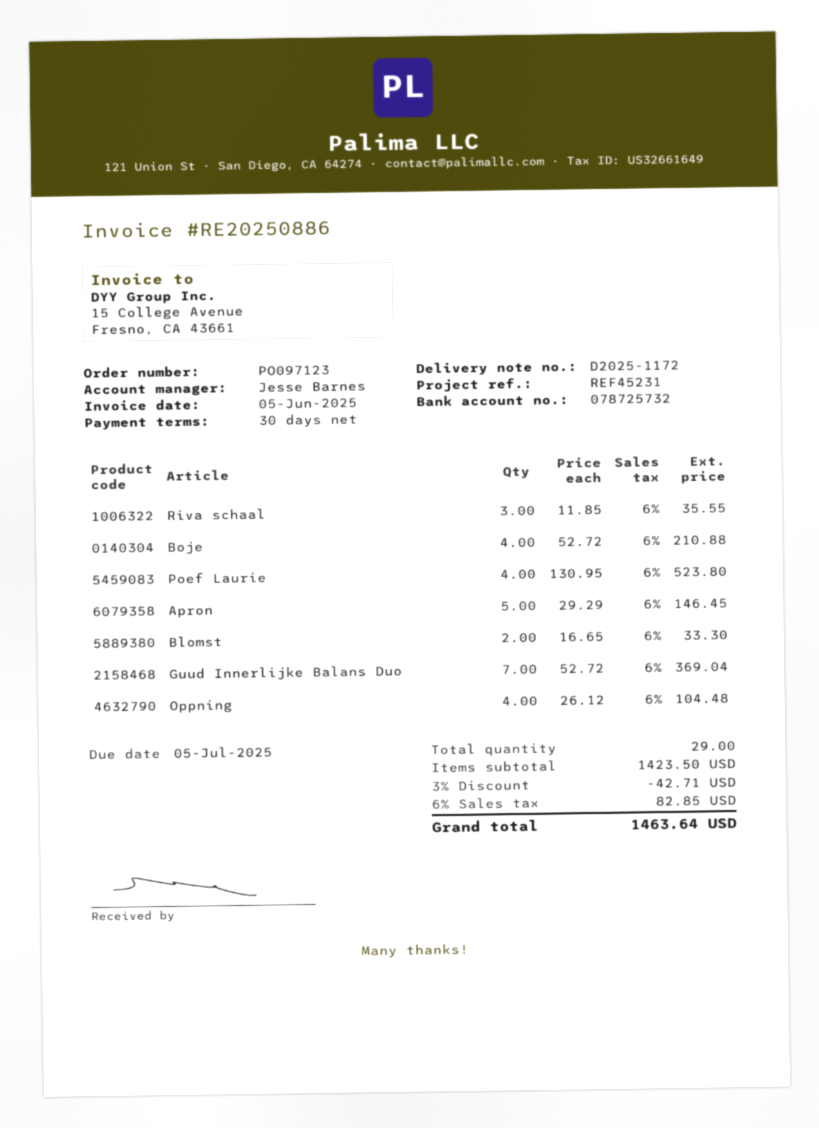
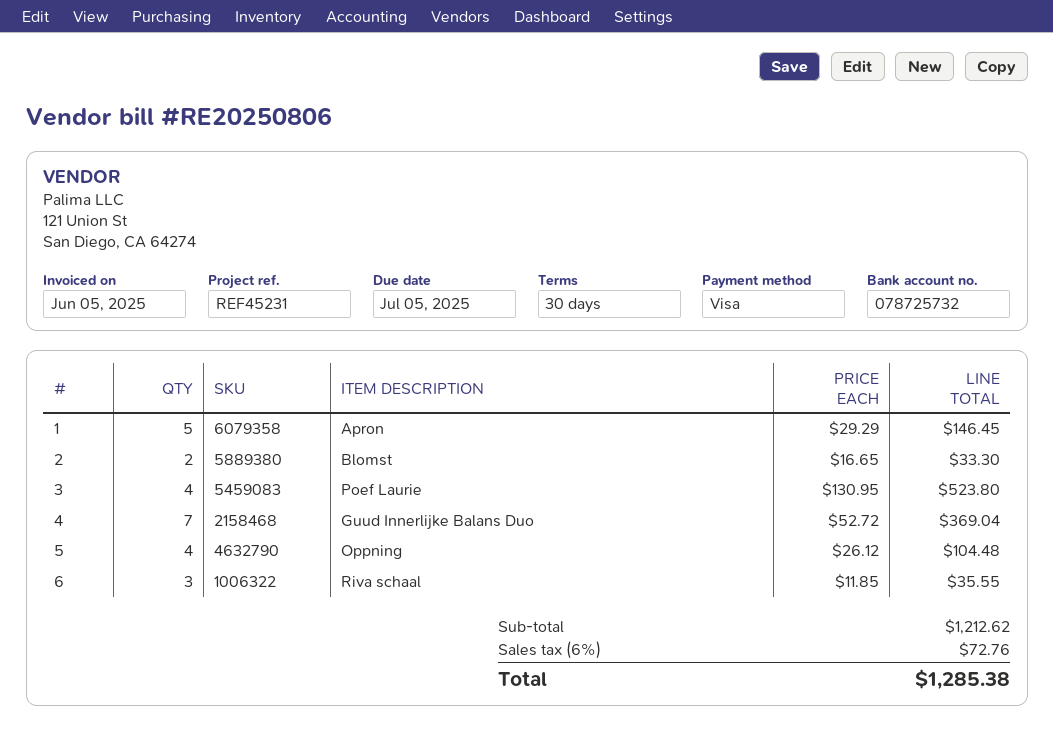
invoice number: RE20250886 -> RE20250806
Boje: 4 x 52.72 = 210.88 -> none
subtotal: 1423.50 -> 1212.62
discount: 3% = 42.71 -> none
tax: 6% = 82.85 -> 6% = 72.76
total: 1463.64 -> 1285.38

